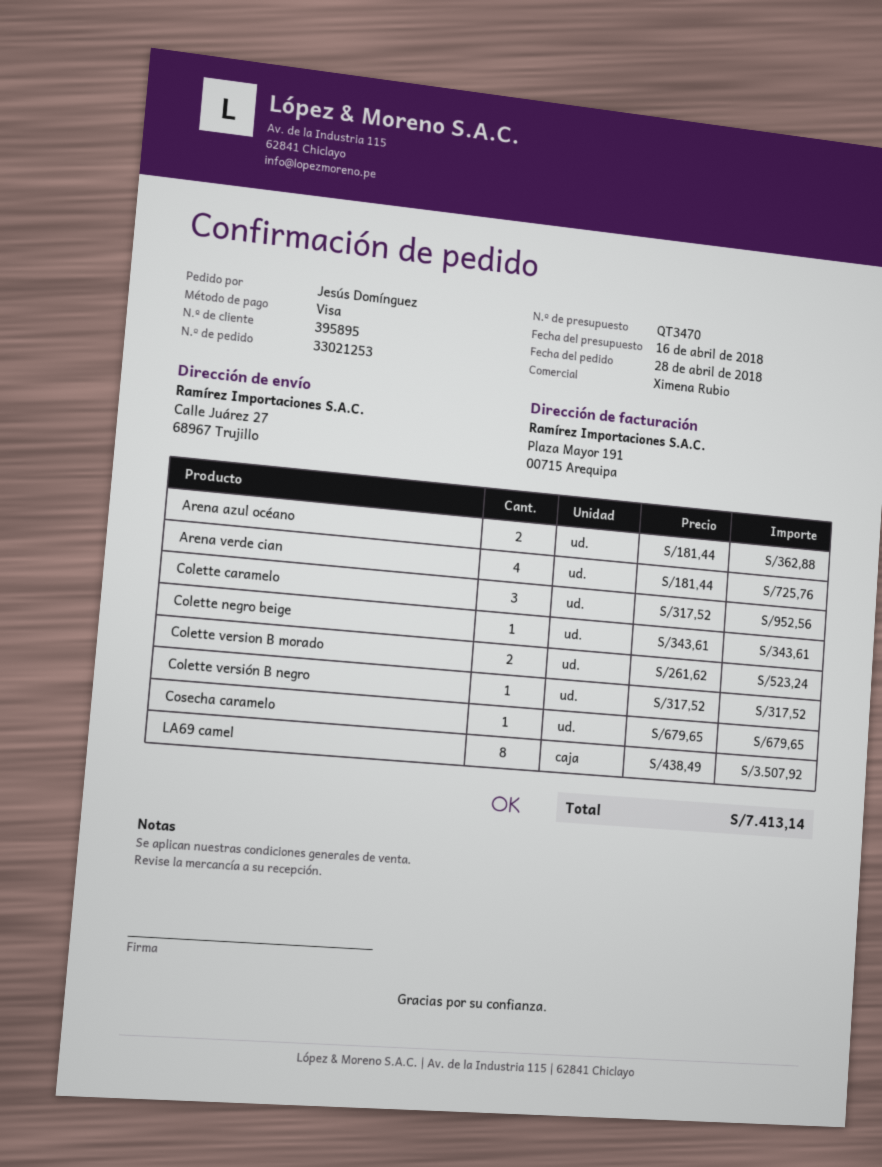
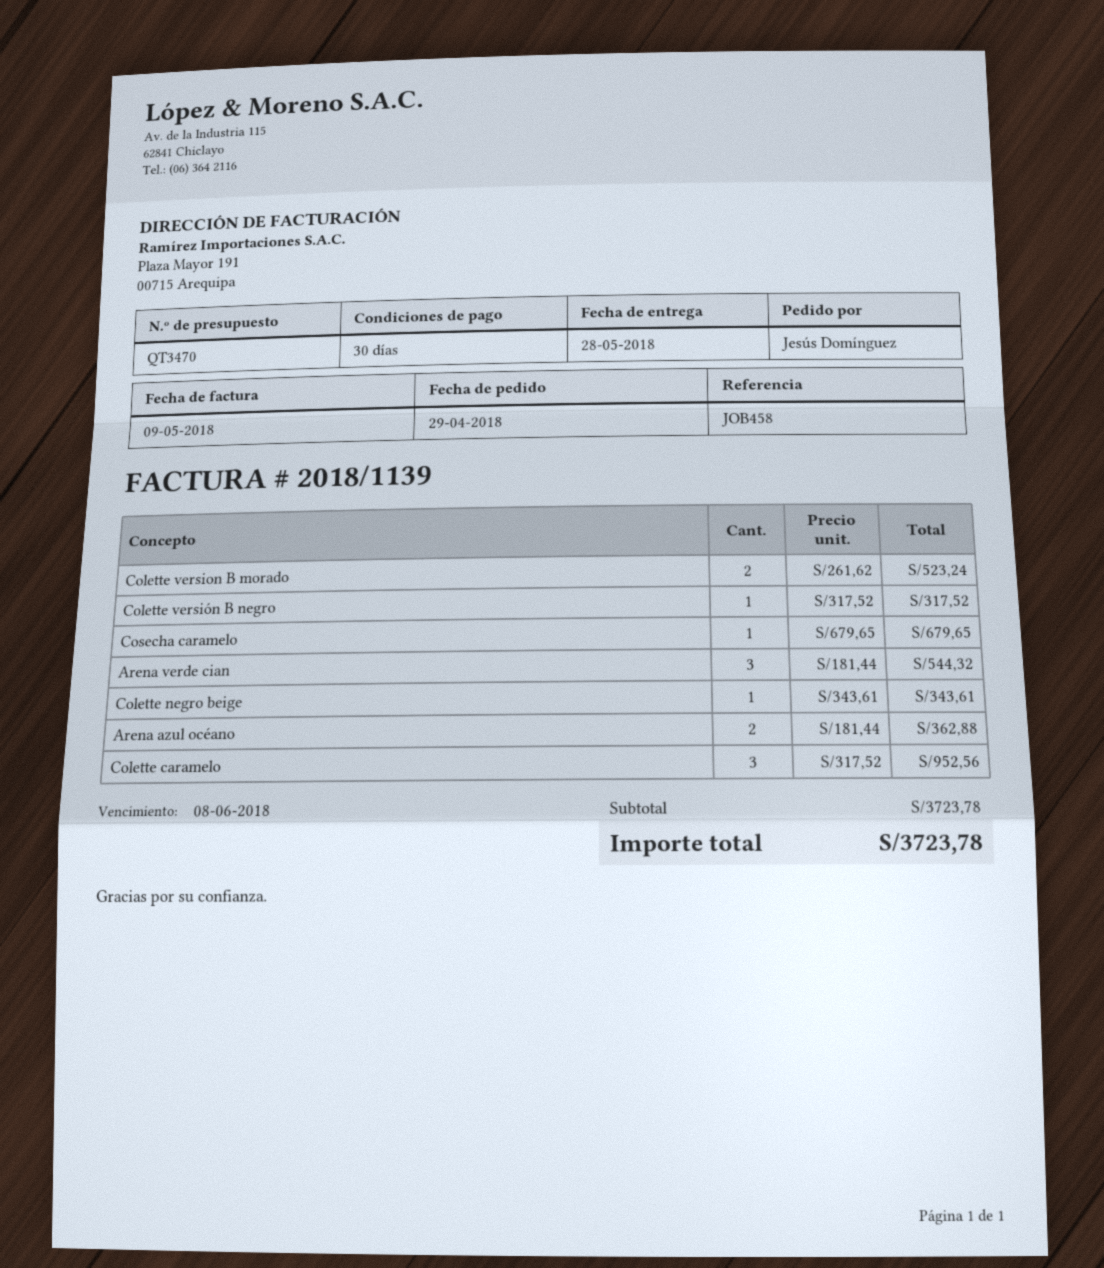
order date: 2018-04-28 -> 2018-04-29
Arena verde cian: 4 x 181.44 = 725.76 -> 3 x 181.44 = 544.32
LA69 camel: 8 x 438.49 = 3507.92 -> none
total: 7413.14 -> 3723.78

